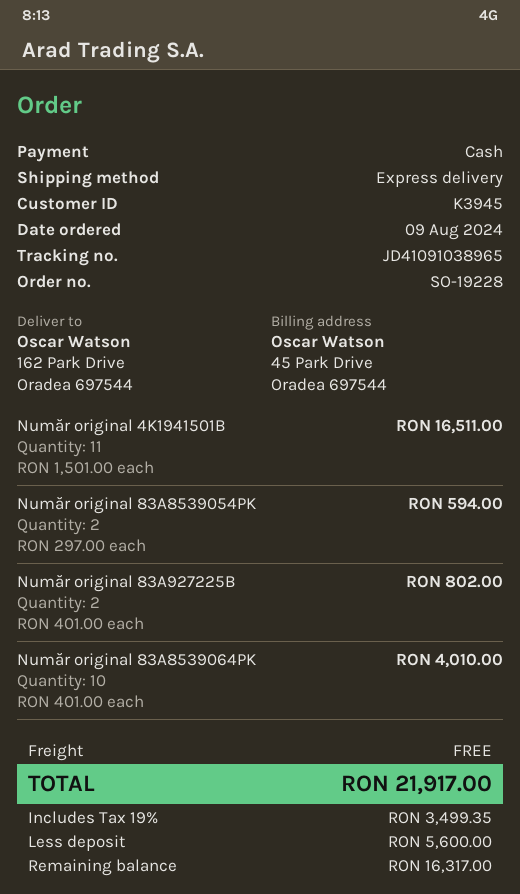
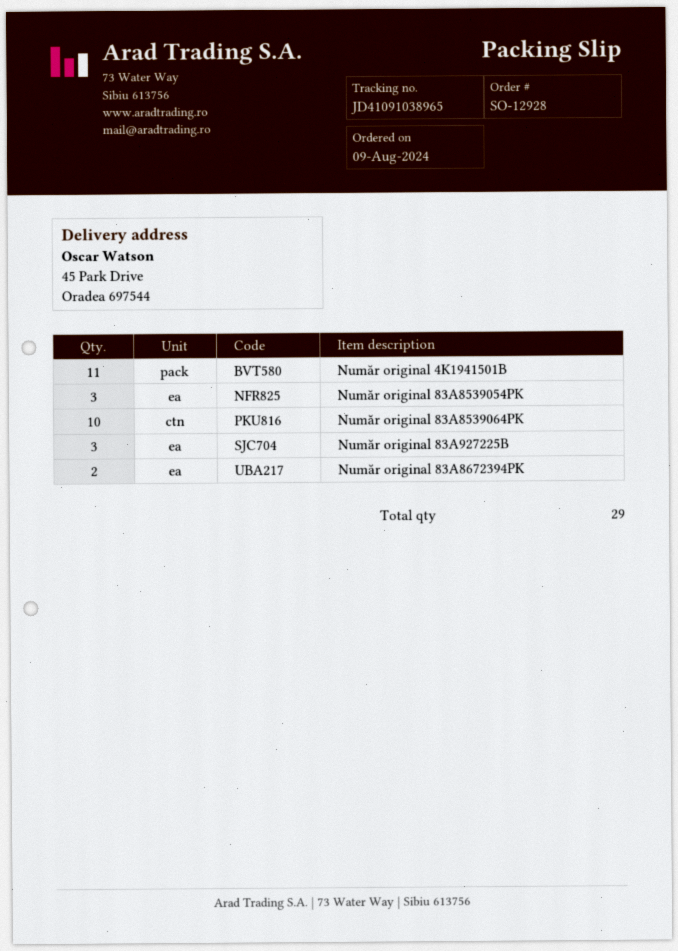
order number: SO-19228 -> SO-12928
ship to: 162 Park Drive, Oradea 697544 -> 45 Park Drive, Oradea 697544
Număr original 83A8539054PK: 2 -> 3
Număr original 83A927225B: 2 -> 3
Număr original 83A8672394PK: none -> 2

